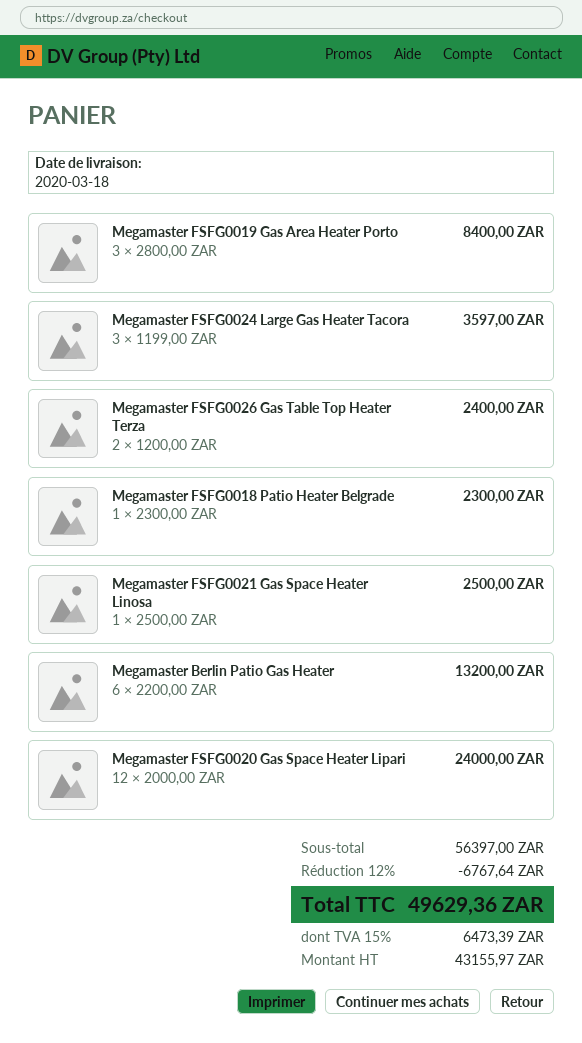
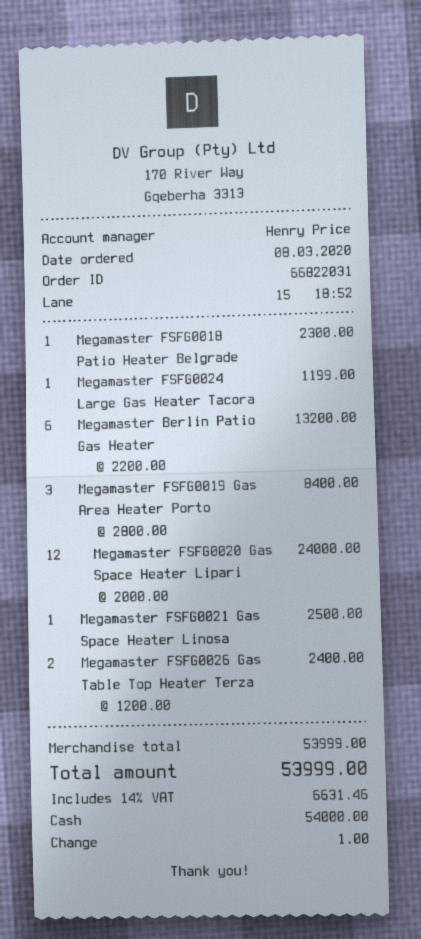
Megamaster FSFG0024 Large Gas Heater Tacora: 3 x 1199.00 = 3597.00 -> 1 x 1199.00 = 1199.00
subtotal: 56397.00 -> 53999.00
discount: 12% = 6767.64 -> none
tax: 15% = 6473.39 -> 14% = 6631.46
total: 49629.36 -> 53999.00

